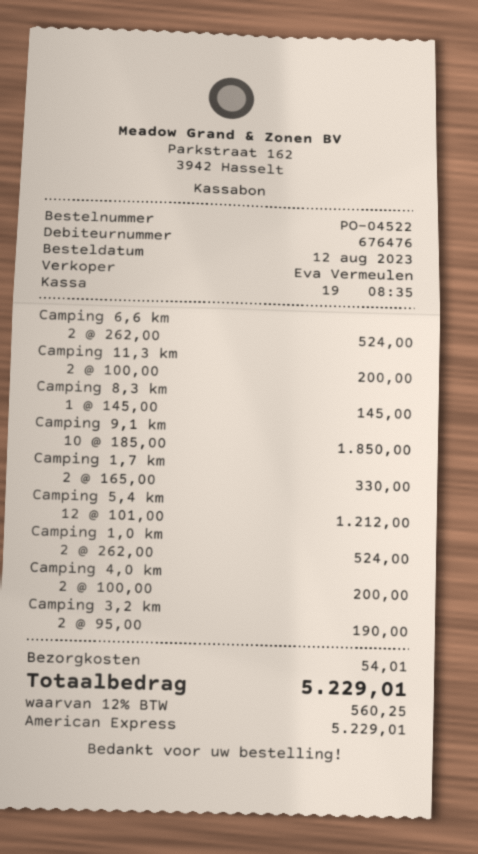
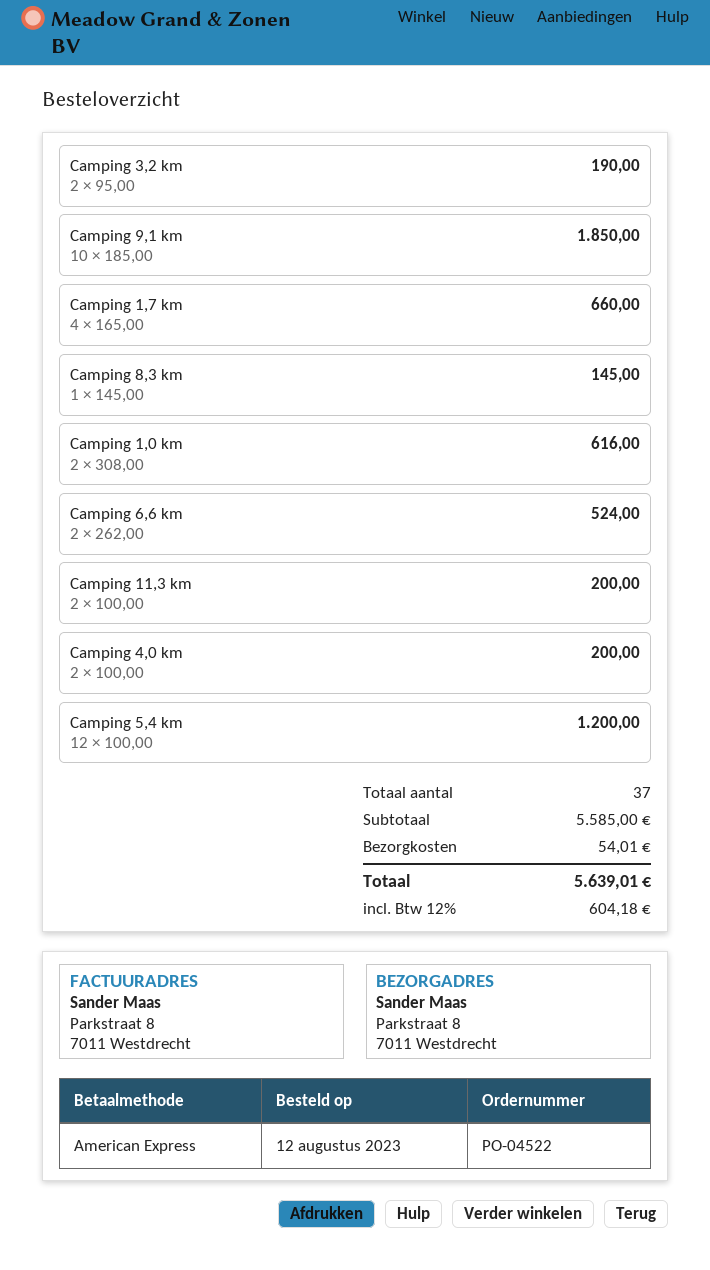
Camping 1,7 km: 2 x 165.00 = 330.00 -> 4 x 165.00 = 660.00
Camping 5,4 km: 12 x 101.00 = 1212.00 -> 12 x 100.00 = 1200.00
Camping 1,0 km: 2 x 262.00 = 524.00 -> 2 x 308.00 = 616.00
tax: 12% = 560.25 -> 12% = 604.18
total: 5229.01 -> 5639.01

